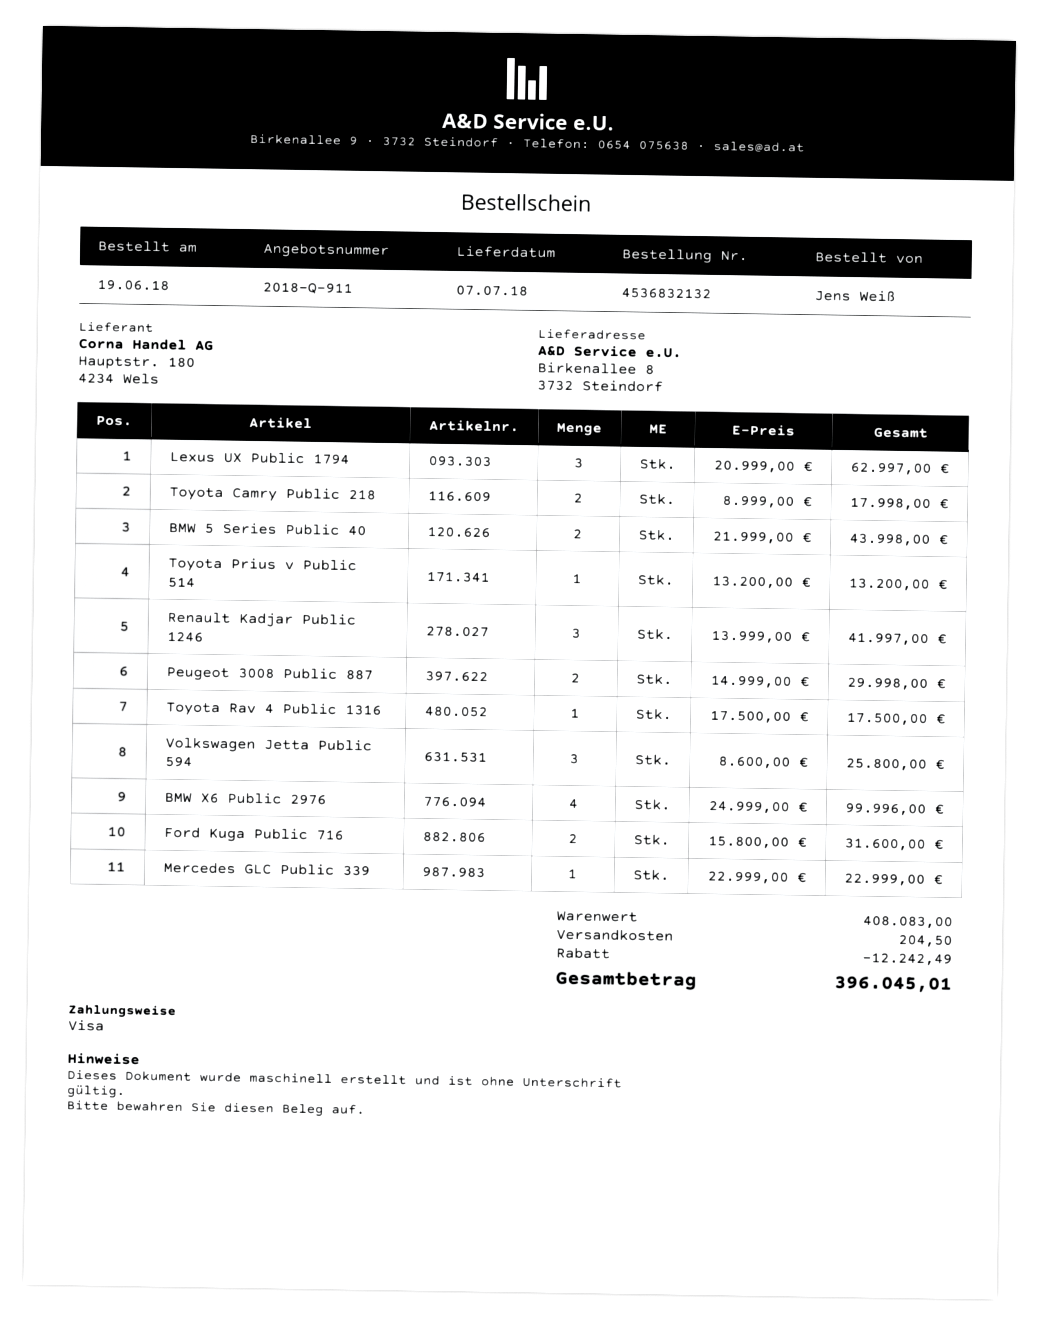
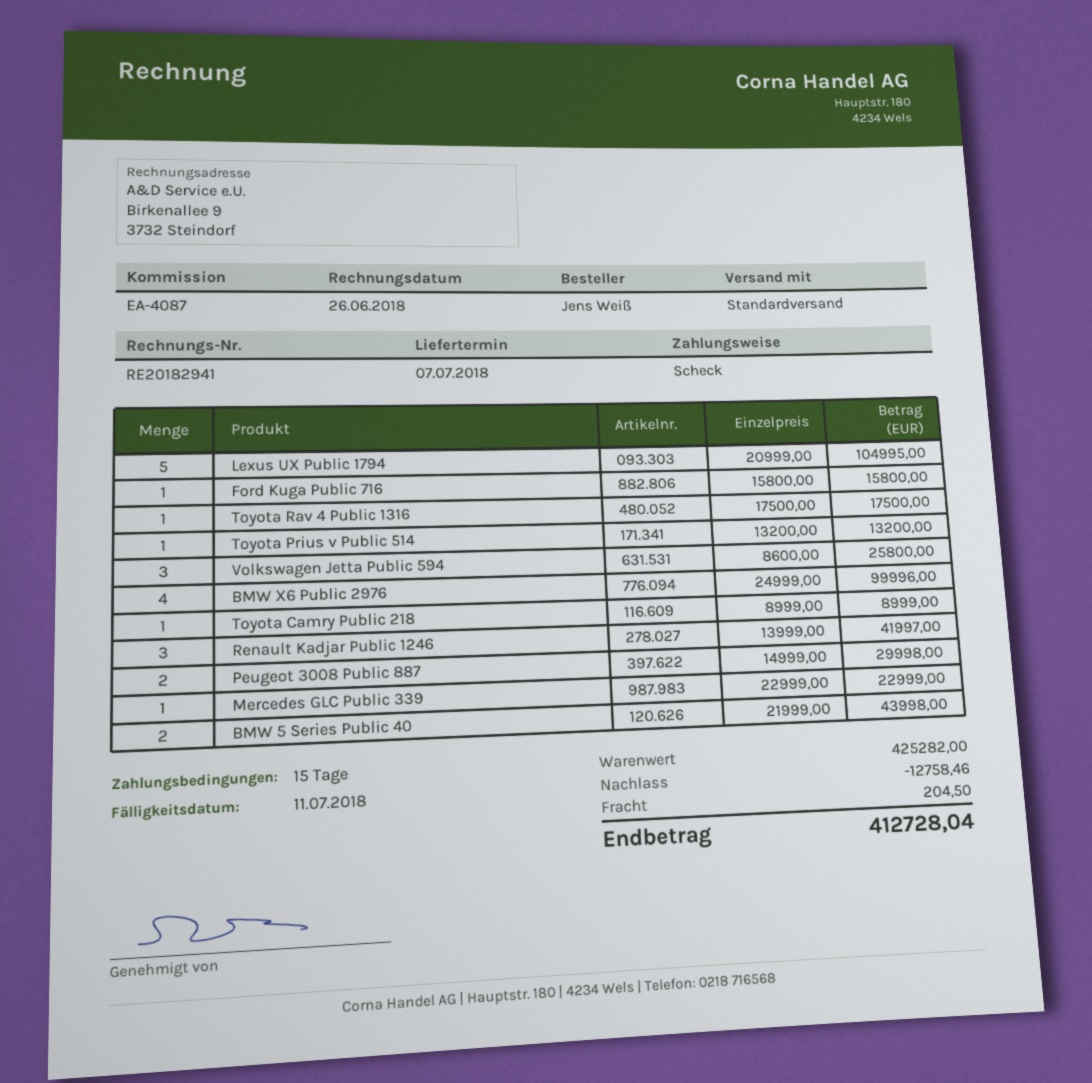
payment method: Visa -> cheque
Lexus UX Public 1794: 3 x 20999.00 = 62997.00 -> 5 x 20999.00 = 104995.00
Toyota Camry Public 218: 2 x 8999.00 = 17998.00 -> 1 x 8999.00 = 8999.00
Ford Kuga Public 716: 2 x 15800.00 = 31600.00 -> 1 x 15800.00 = 15800.00
subtotal: 408083.00 -> 425282.00
discount: 12242.49 -> 12758.46
total: 396045.01 -> 412728.04

